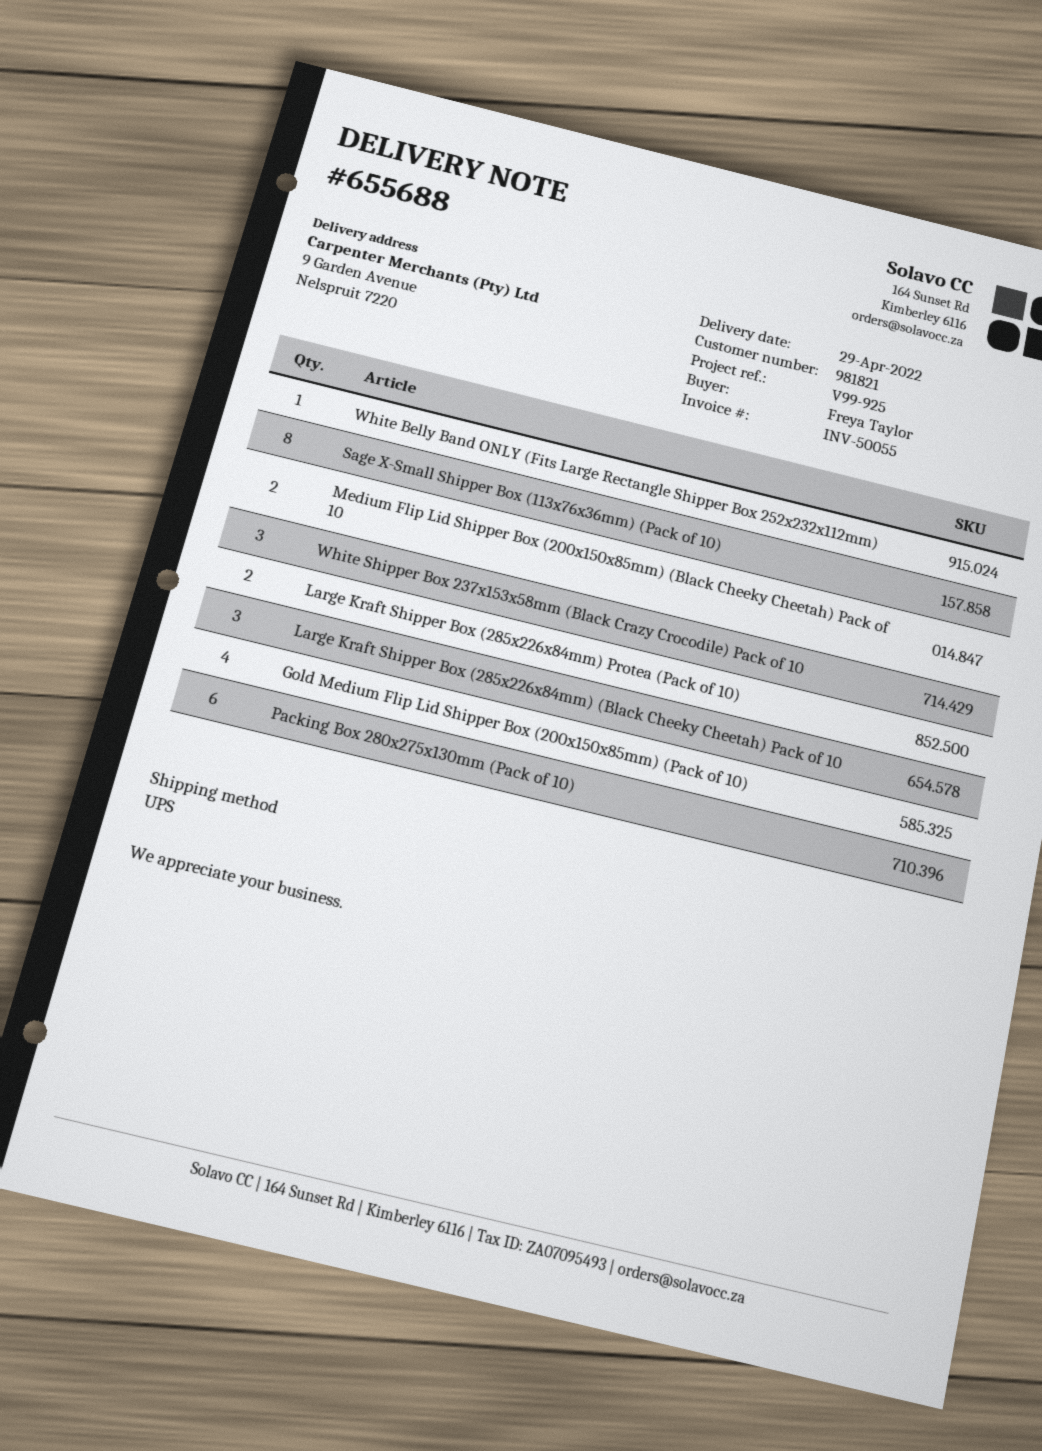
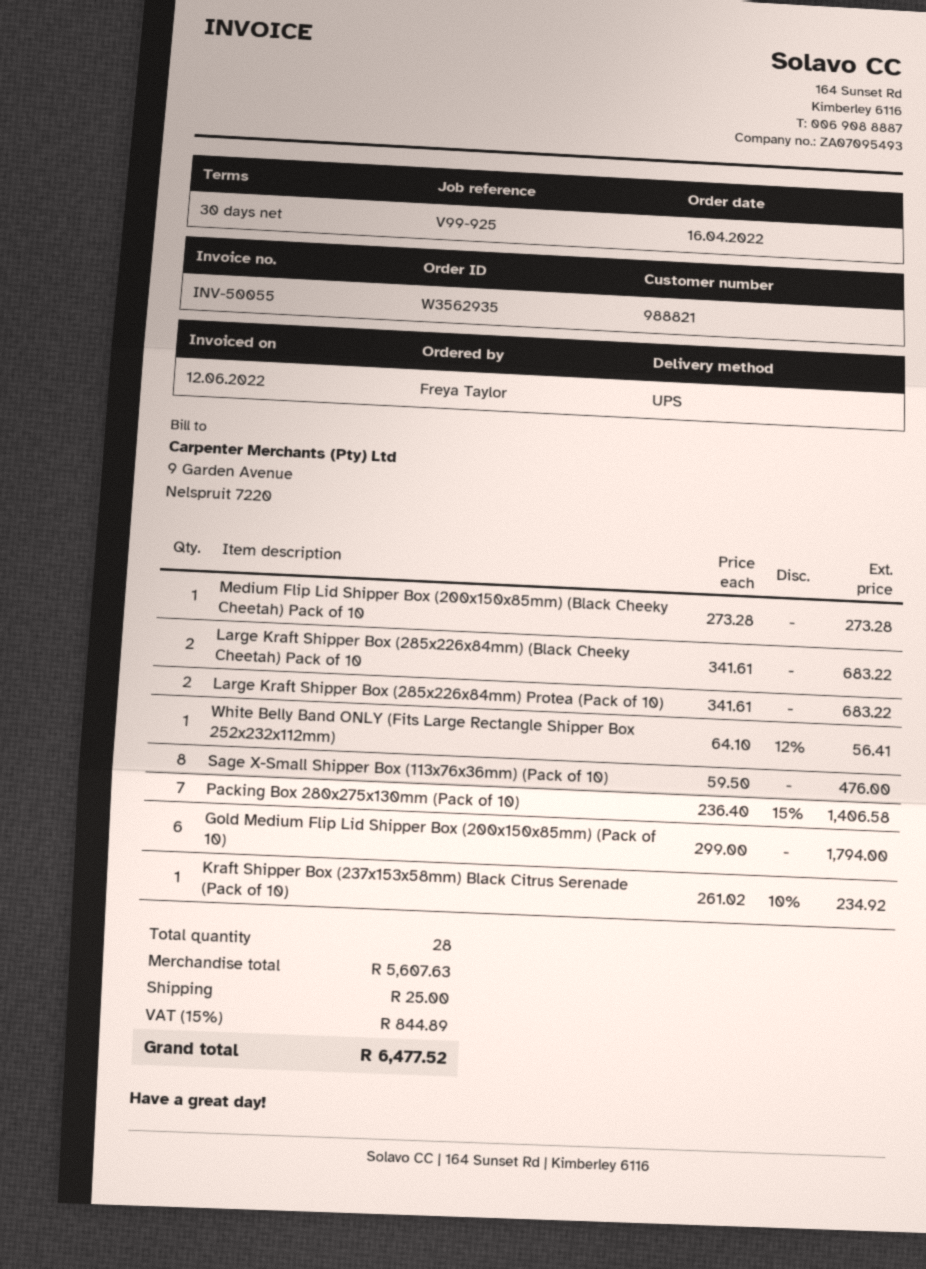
customer number: 981821 -> 988821
Medium Flip Lid Shipper Box (200x150x85mm) (Black Cheeky Cheetah) Pack of 10: 2 -> 1
White Shipper Box 237x153x58mm (Black Crazy Crocodile) Pack of 10: 3 -> none
Large Kraft Shipper Box (285x226x84mm) (Black Cheeky Cheetah) Pack of 10: 3 -> 2
Gold Medium Flip Lid Shipper Box (200x150x85mm) (Pack of 10): 4 -> 6
Packing Box 280x275x130mm (Pack of 10): 6 -> 7
Kraft Shipper Box (237x153x58mm) Black Citrus Serenade (Pack of 10): none -> 1

